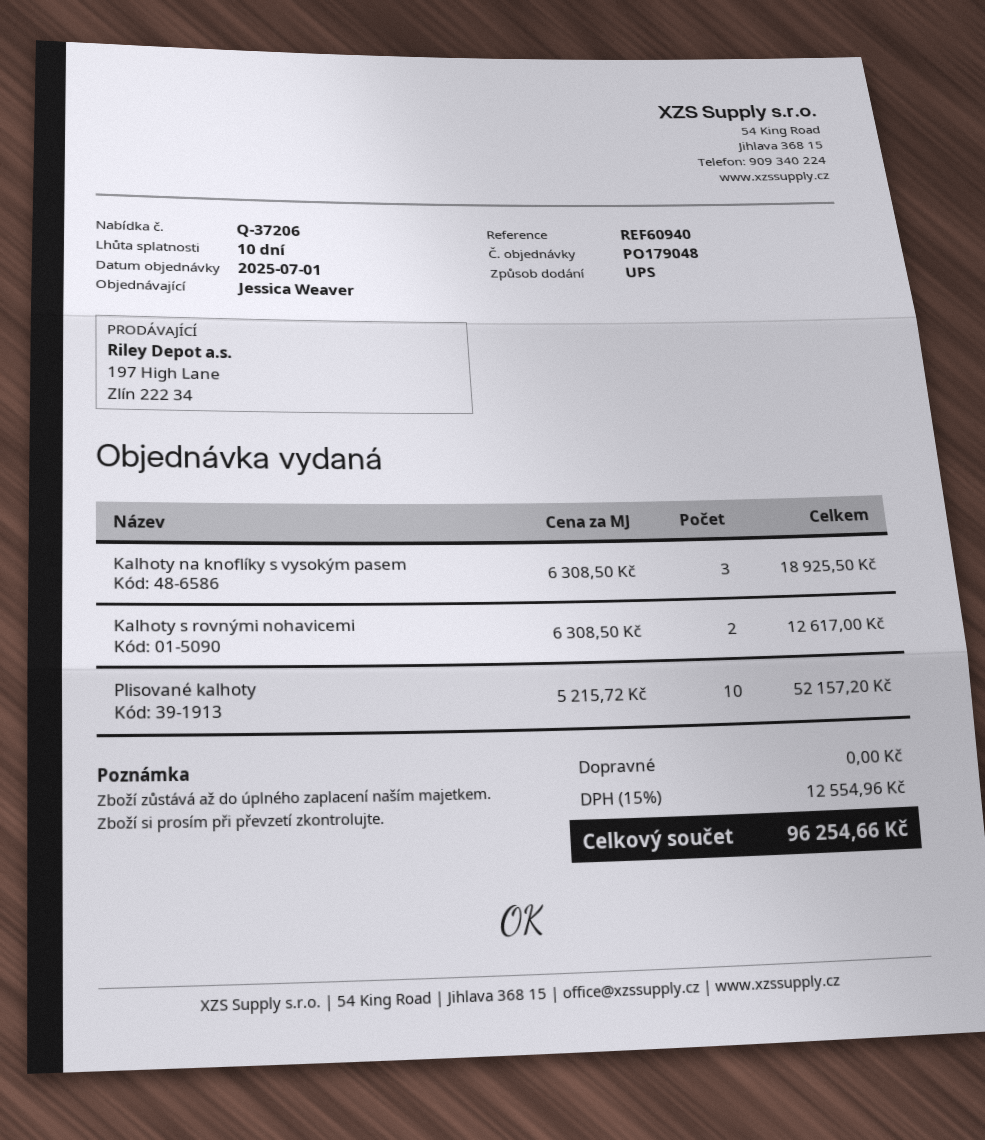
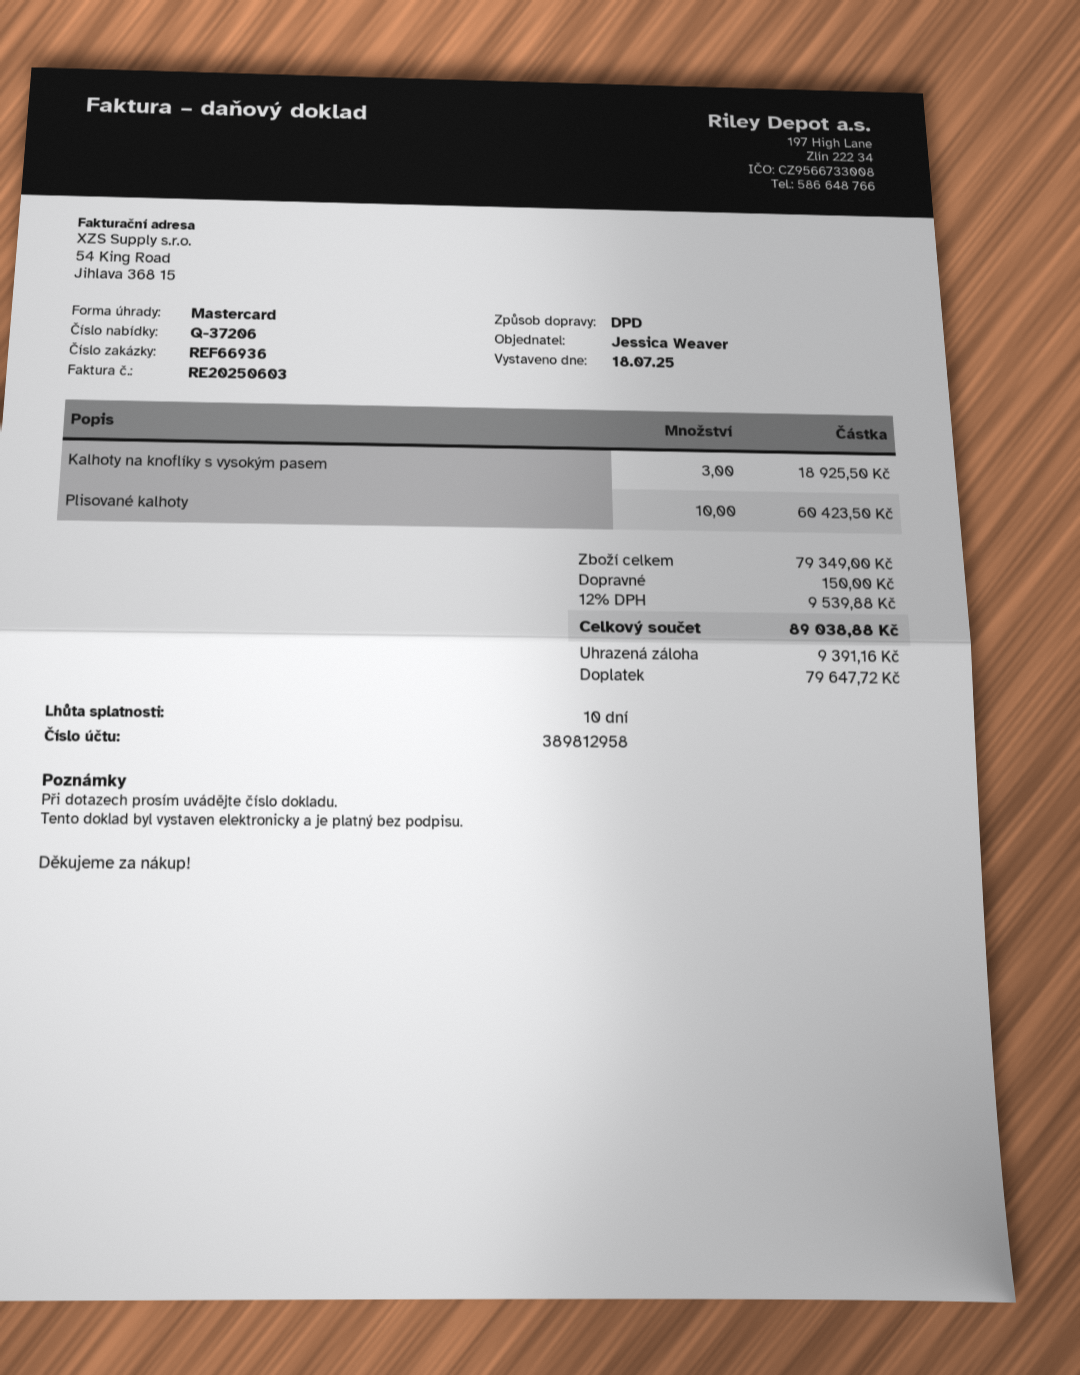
reference: REF60940 -> REF66936
shipping method: UPS -> DPD
Kalhoty s rovnými nohavicemi: 2 for 12617.00 -> none
Plisované kalhoty: 10 for 52157.20 -> 10 for 60423.50
shipping: 0.00 -> 150.00
tax: 15% = 12554.96 -> 12% = 9539.88
total: 96254.66 -> 89038.88

